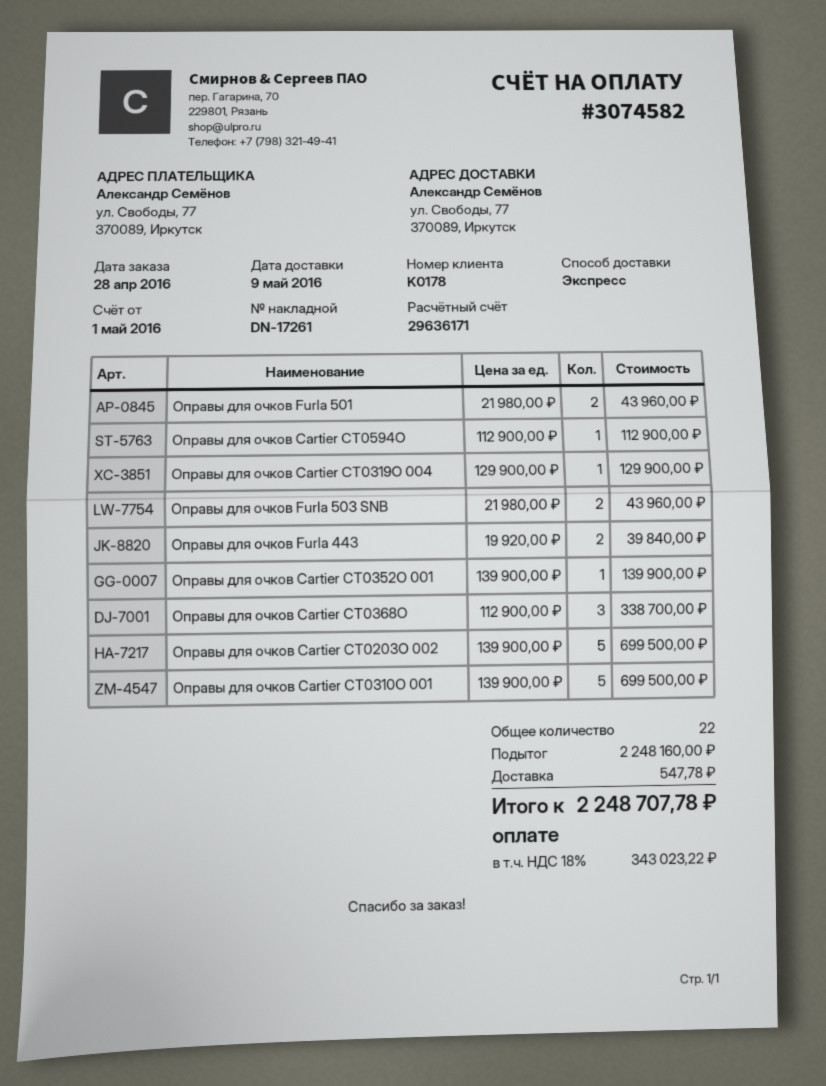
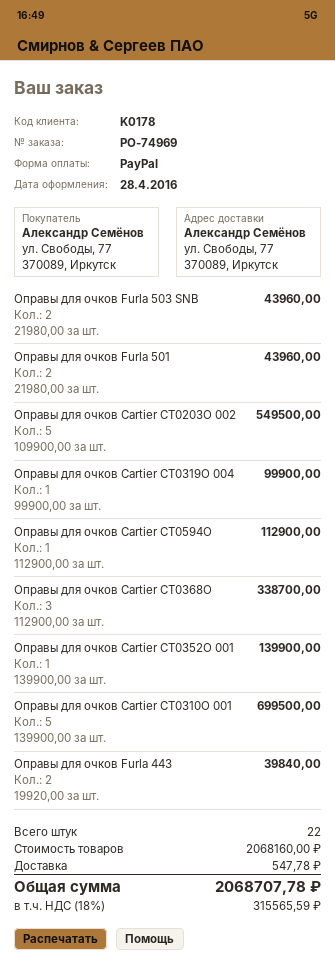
Оправы для очков Cartier CT0319O 004: 1 x 129900.00 = 129900.00 -> 1 x 99900.00 = 99900.00
Оправы для очков Cartier CT0203O 002: 5 x 139900.00 = 699500.00 -> 5 x 109900.00 = 549500.00
subtotal: 2248160.00 -> 2068160.00
tax: 18% = 343023.22 -> 18% = 315565.59
total: 2248707.78 -> 2068707.78

